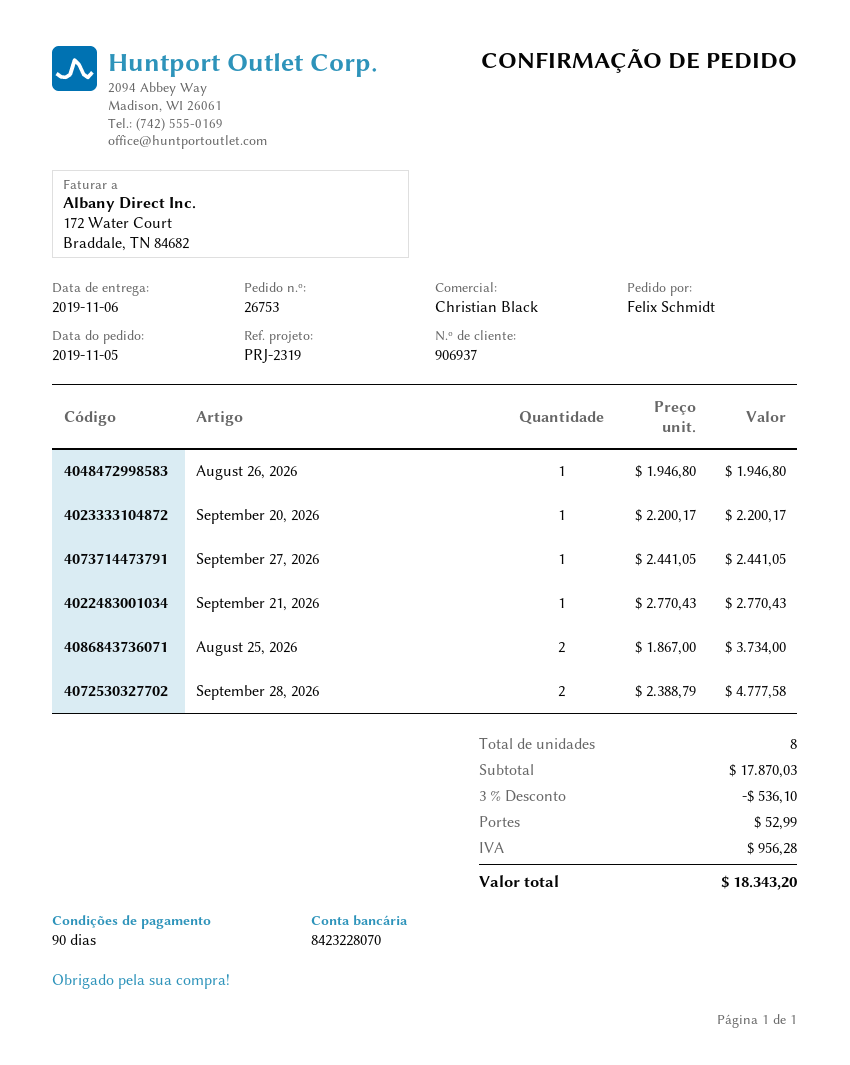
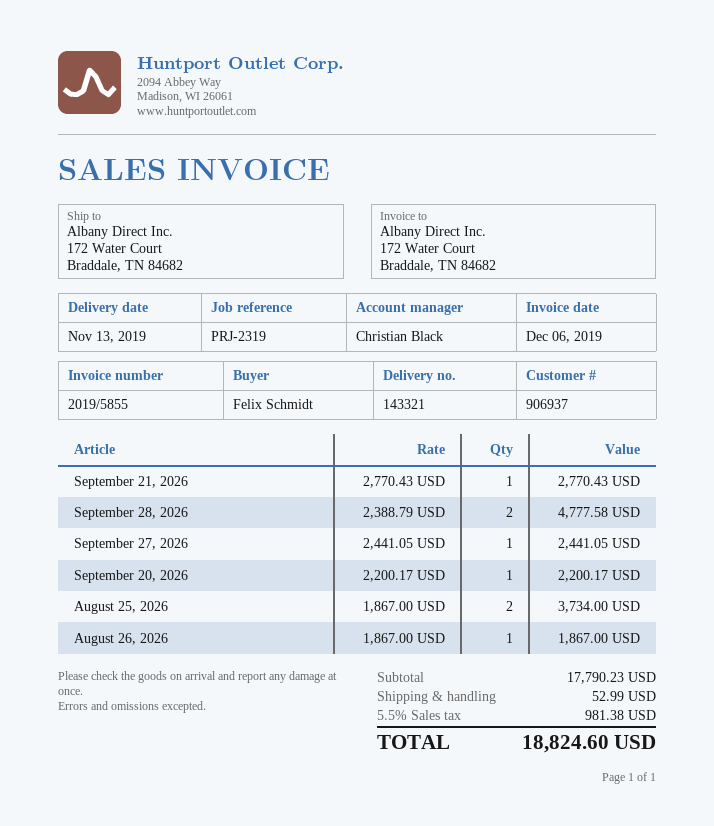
delivery date: 2019-11-06 -> 2019-11-13
August 26, 2026: 1 x 1946.80 = 1946.80 -> 1 x 1867.00 = 1867.00
subtotal: 17870.03 -> 17790.23
discount: 3% = 536.10 -> none
tax: 956.28 -> 981.38
total: 18343.20 -> 18824.60

